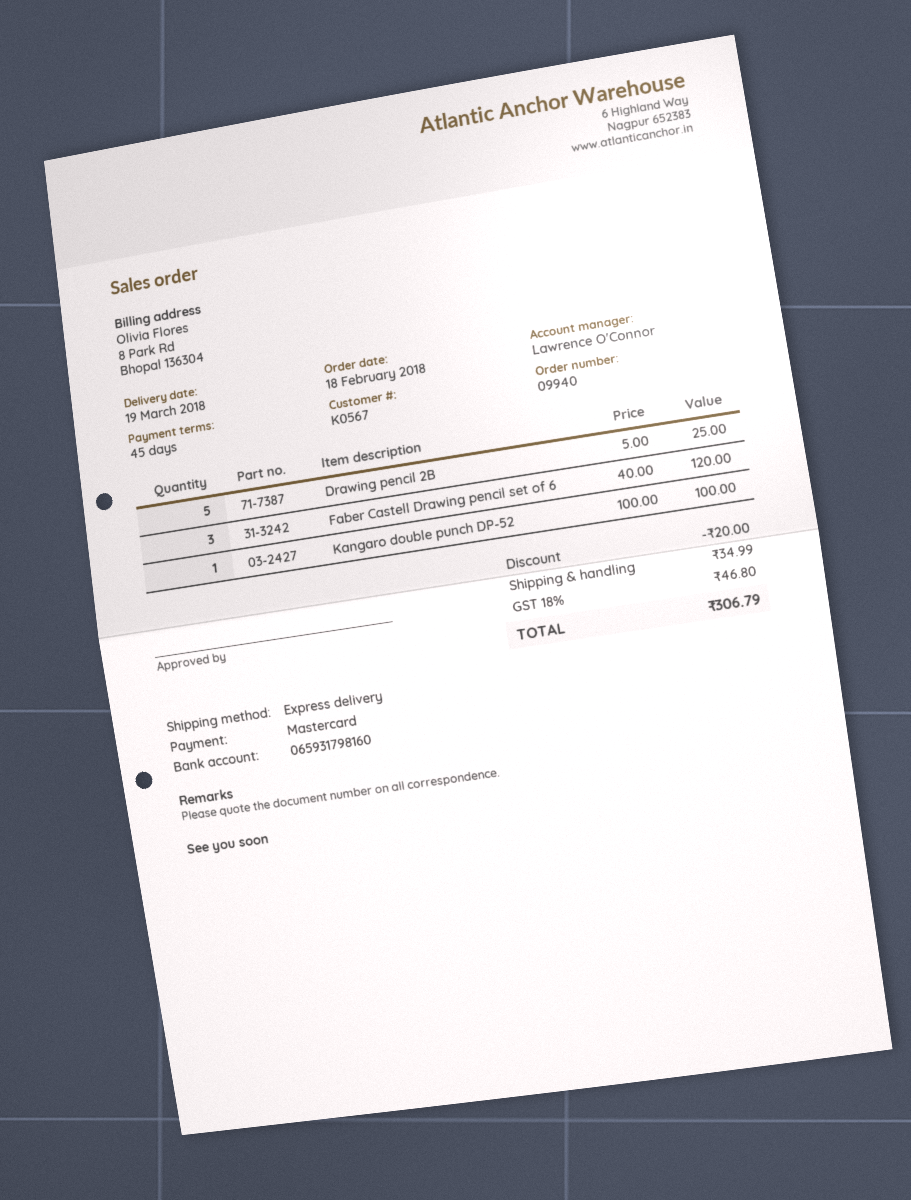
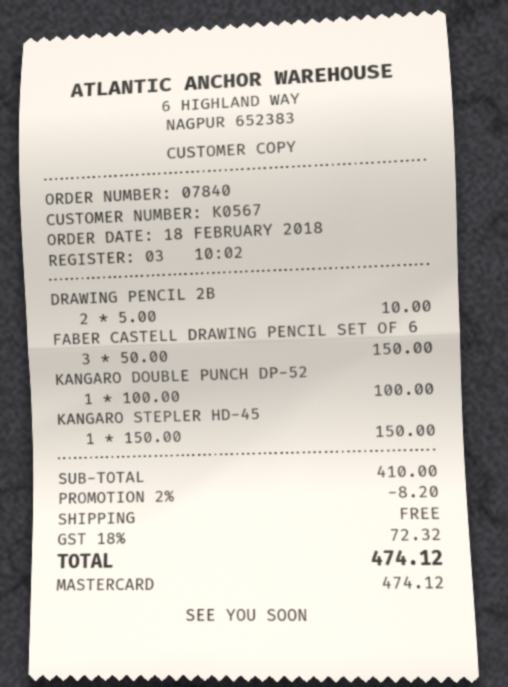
order number: 09940 -> 07840
Drawing pencil 2B: 5 x 5.00 = 25.00 -> 2 x 5.00 = 10.00
Faber Castell Drawing pencil set of 6: 3 x 40.00 = 120.00 -> 3 x 50.00 = 150.00
KANGARO STEPLER HD-45: none -> 1 x 150.00 = 150.00
discount: 20.00 -> 8.20
shipping: 34.99 -> 0.00
tax: 18% = 46.80 -> 18% = 72.32
total: 306.79 -> 474.12

